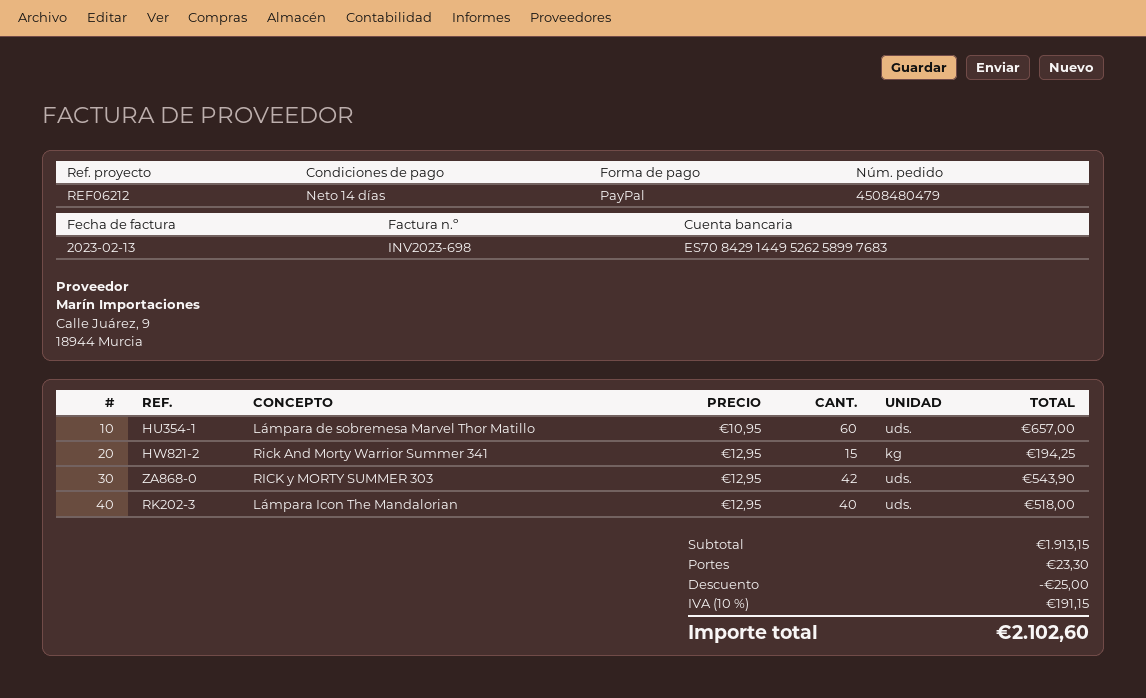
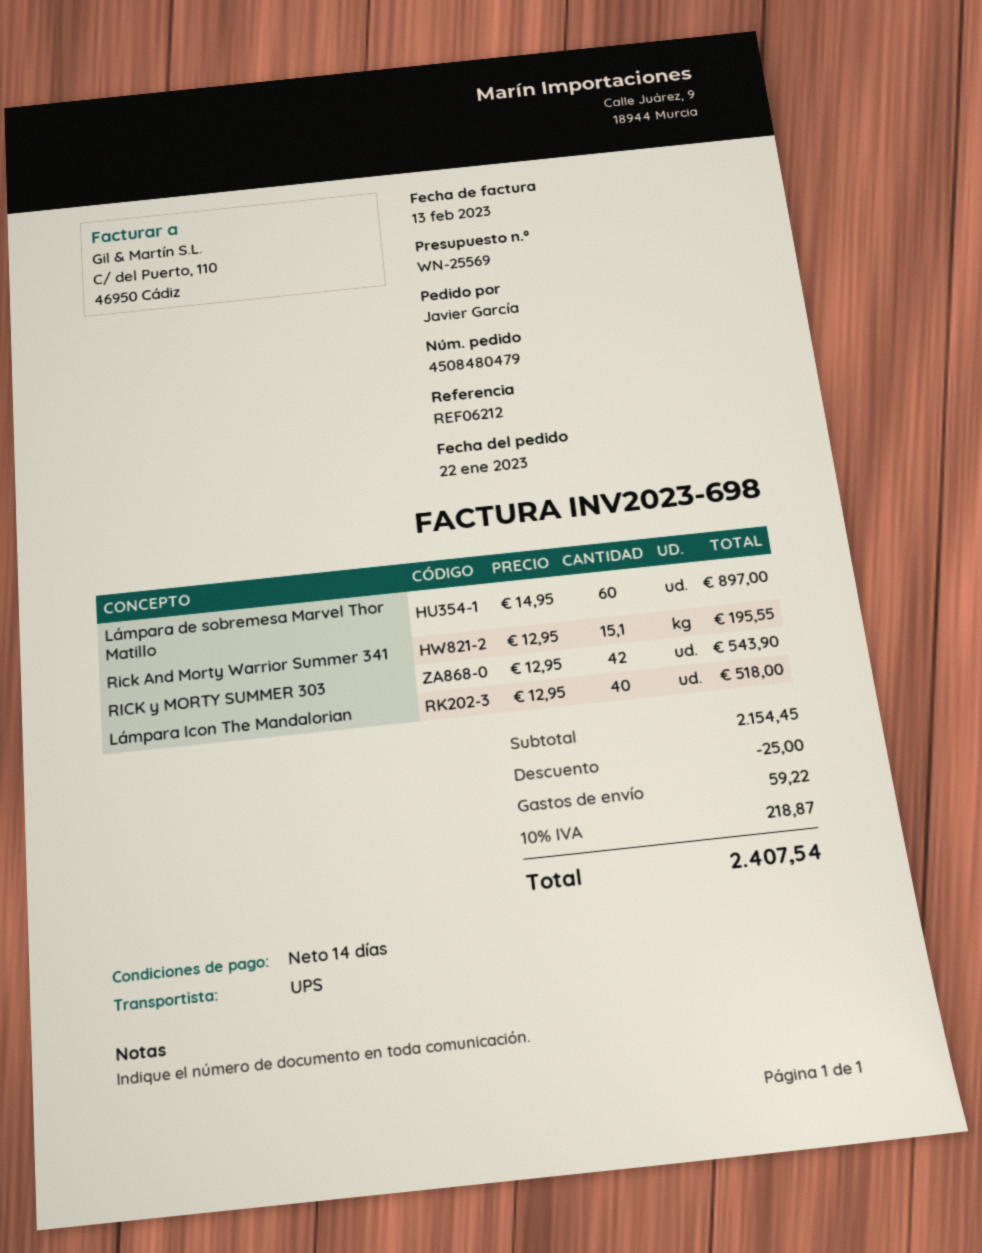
Lámpara de sobremesa Marvel Thor Matillo: 60 x 10.95 = 657.00 -> 60 x 14.95 = 897.00
Rick And Morty Warrior Summer 341: 15 x 12.95 = 194.25 -> 15.1 x 12.95 = 195.55
subtotal: 1913.15 -> 2154.45
shipping: 23.30 -> 59.22
tax: 10% = 191.15 -> 10% = 218.87
total: 2102.60 -> 2407.54

